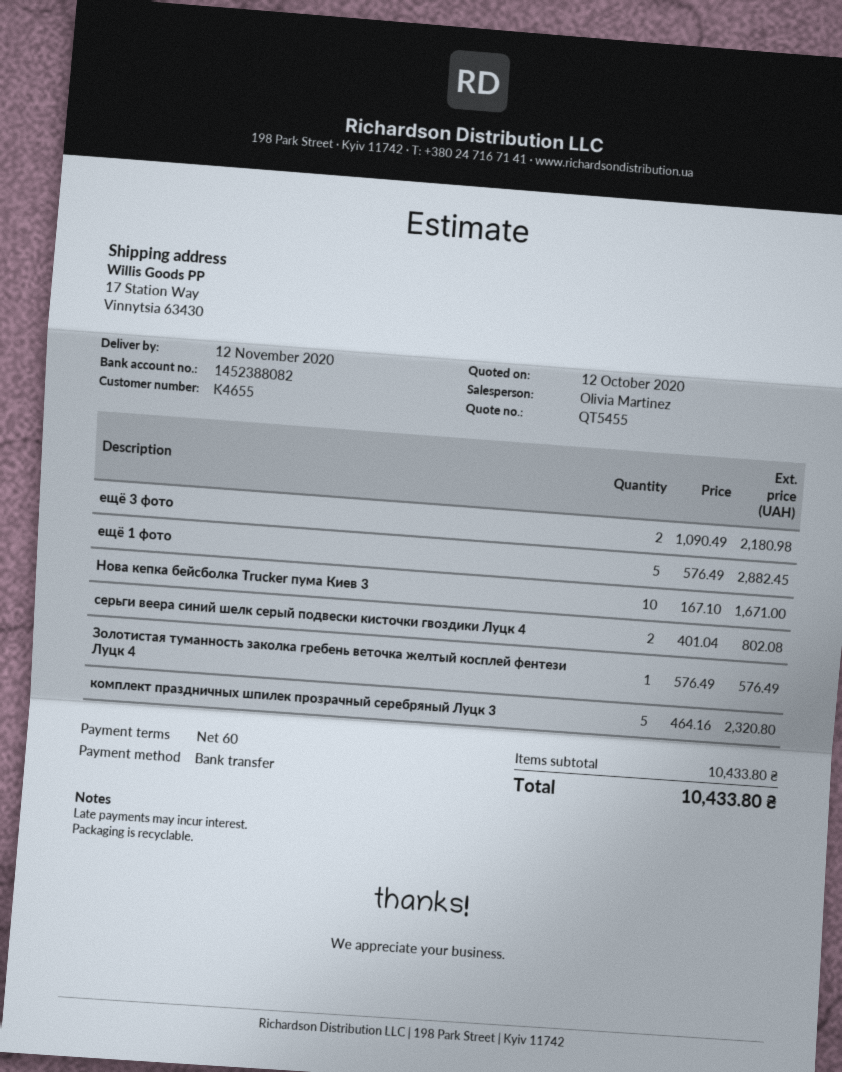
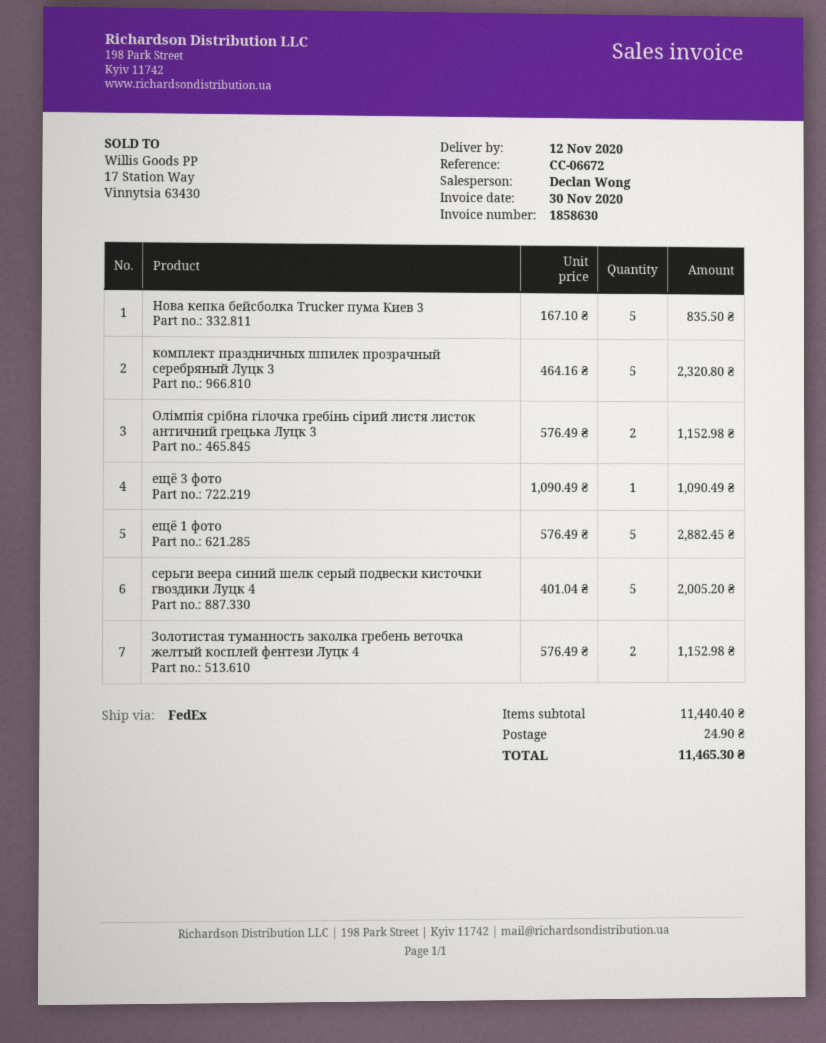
sales rep: Olivia Martinez -> Declan Wong
ещё 3 фото: 2 x 1090.49 = 2180.98 -> 1 x 1090.49 = 1090.49
Нова кепка бейсболка Trucker пума Киев 3: 10 x 167.10 = 1671.00 -> 5 x 167.10 = 835.50
серьги веера синий шелк серый подвески кисточки гвоздики Луцк 4: 2 x 401.04 = 802.08 -> 5 x 401.04 = 2005.20
Золотистая туманность заколка гребень веточка желтый косплей фентези Луцк 4: 1 x 576.49 = 576.49 -> 2 x 576.49 = 1152.98
Олімпія срібна гілочка гребінь сірий листя листок античний грецька Луцк 3: none -> 2 x 576.49 = 1152.98
subtotal: 10433.80 -> 11440.40
shipping: none -> 24.90
total: 10433.80 -> 11465.30

